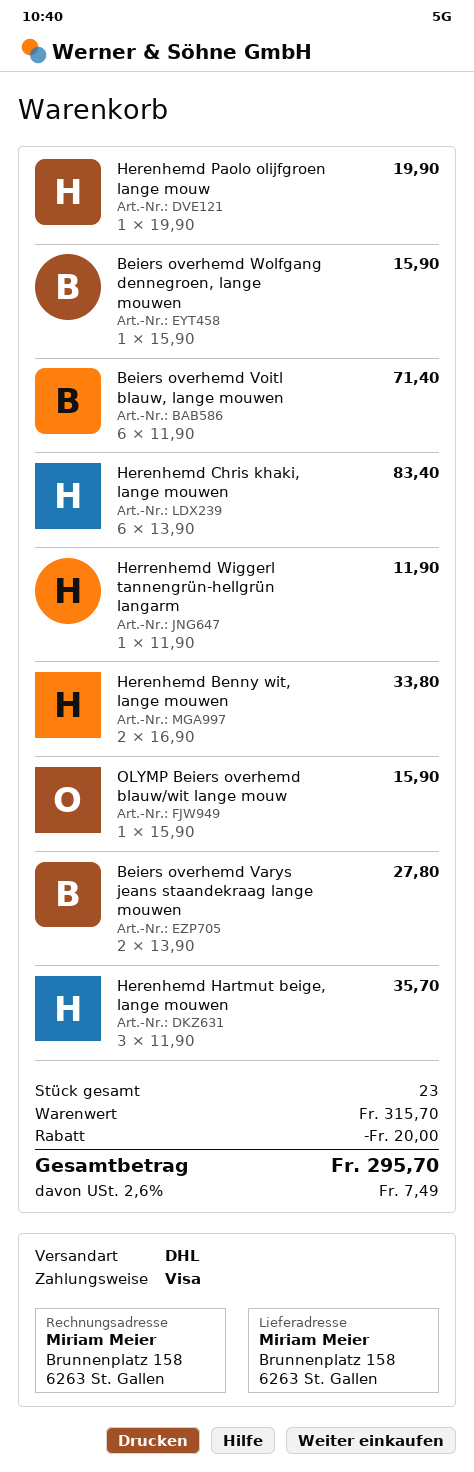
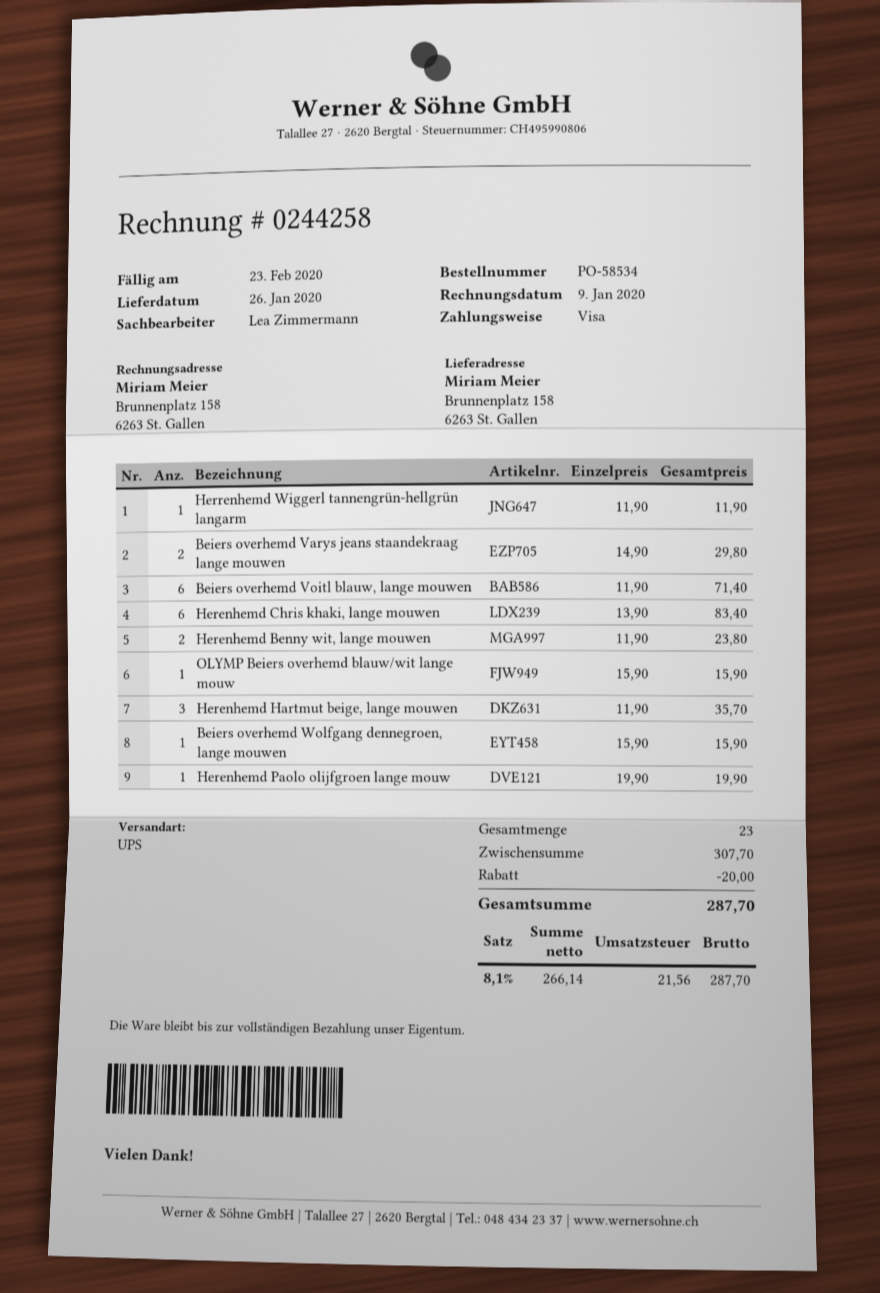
shipping method: DHL -> UPS
Herenhemd Benny wit, lange mouwen: 2 x 16.90 = 33.80 -> 2 x 11.90 = 23.80
Beiers overhemd Varys jeans staandekraag lange mouwen: 2 x 13.90 = 27.80 -> 2 x 14.90 = 29.80
subtotal: 315.70 -> 307.70
tax: 2.6% = 7.49 -> 8.1% = 21.56
total: 295.70 -> 287.70

